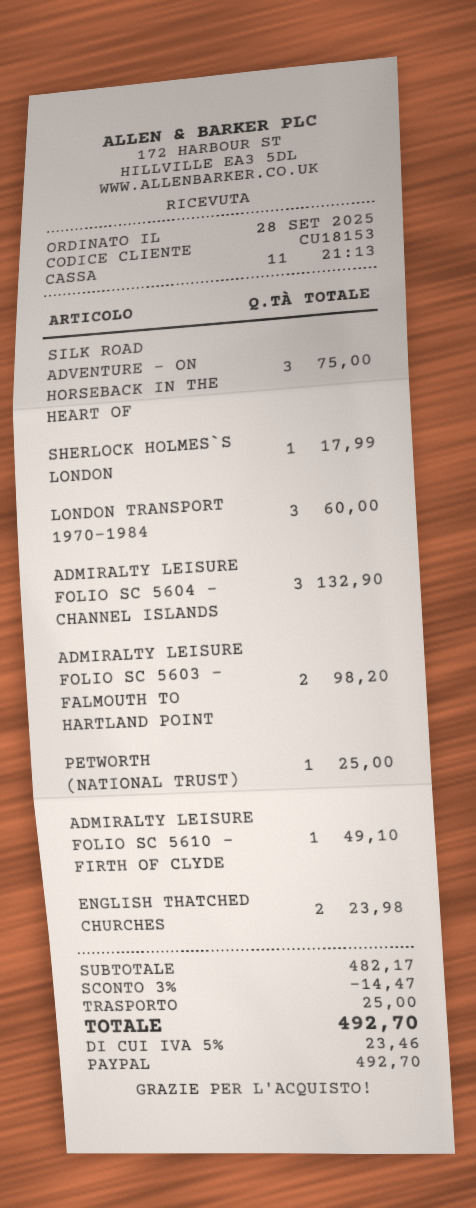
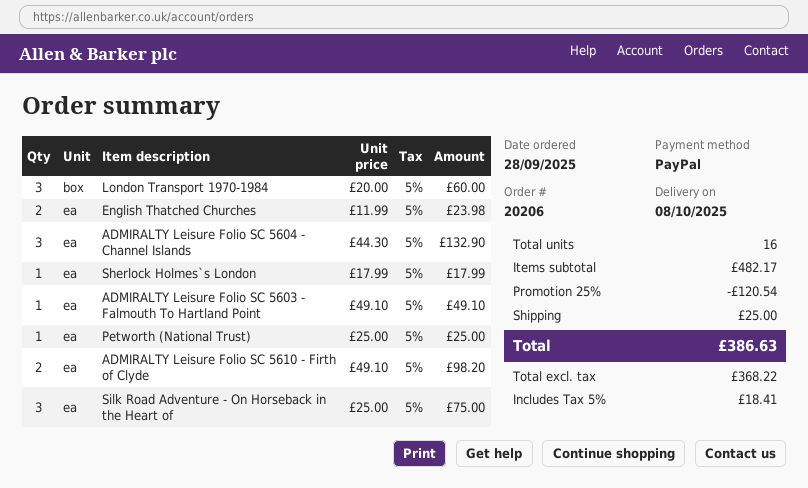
ADMIRALTY LEISURE FOLIO SC 5603 - FALMOUTH TO HARTLAND POINT: 2 for 98.20 -> 1 for 49.10
ADMIRALTY LEISURE FOLIO SC 5610 - FIRTH OF CLYDE: 1 for 49.10 -> 2 for 98.20
discount: 3% = 14.47 -> 25% = 120.54
tax: 5% = 23.46 -> 5% = 18.41
total: 492.70 -> 386.63

